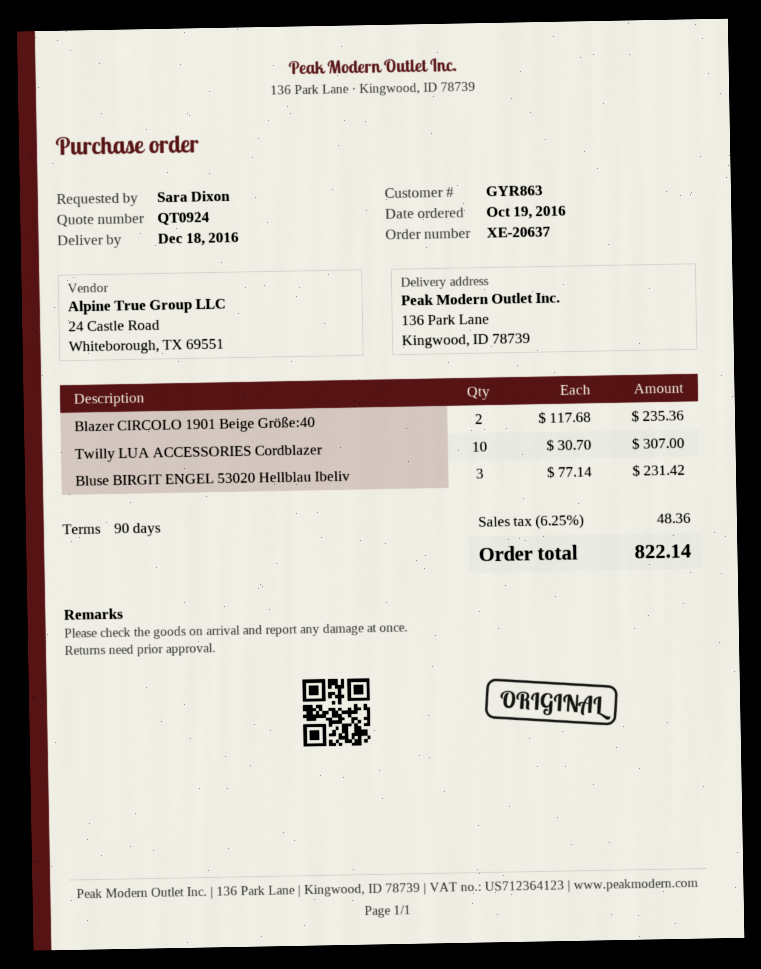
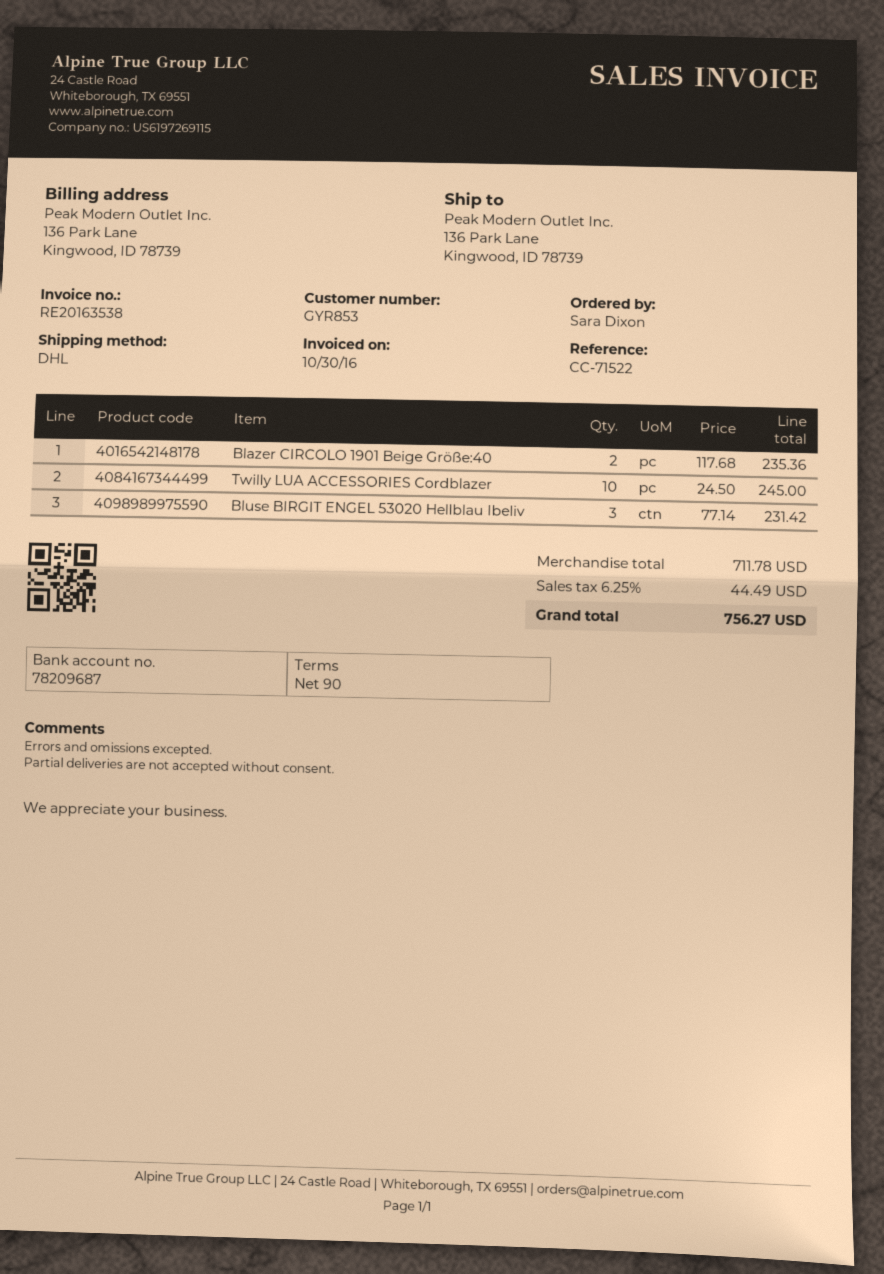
customer number: GYR863 -> GYR853
Twilly LUA ACCESSORIES Cordblazer: 10 x 30.70 = 307.00 -> 10 x 24.50 = 245.00
tax: 6.25% = 48.36 -> 6.25% = 44.49
total: 822.14 -> 756.27

